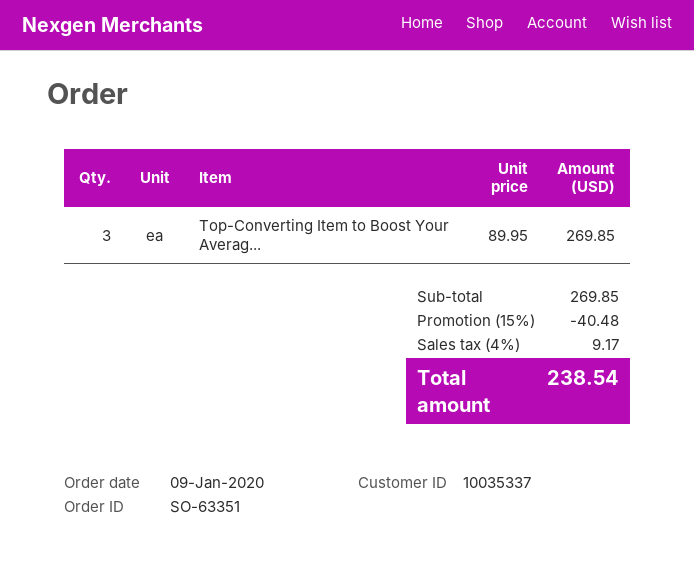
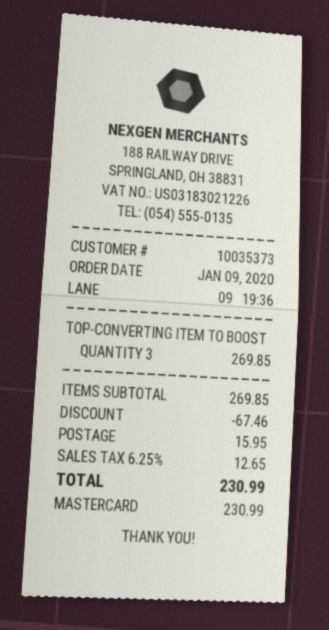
customer number: 10035337 -> 10035373
discount: 40.48 -> 67.46
shipping: none -> 15.95
tax: 4% = 9.17 -> 6.25% = 12.65
total: 238.54 -> 230.99

